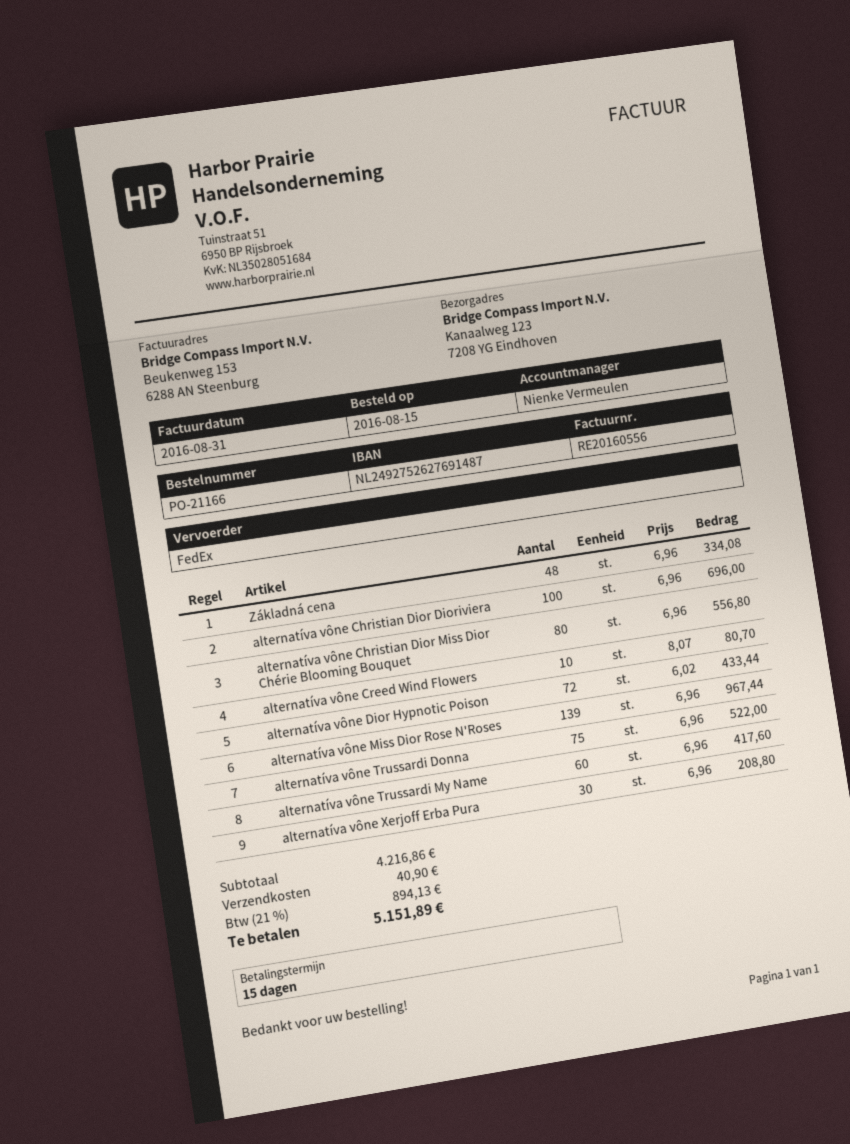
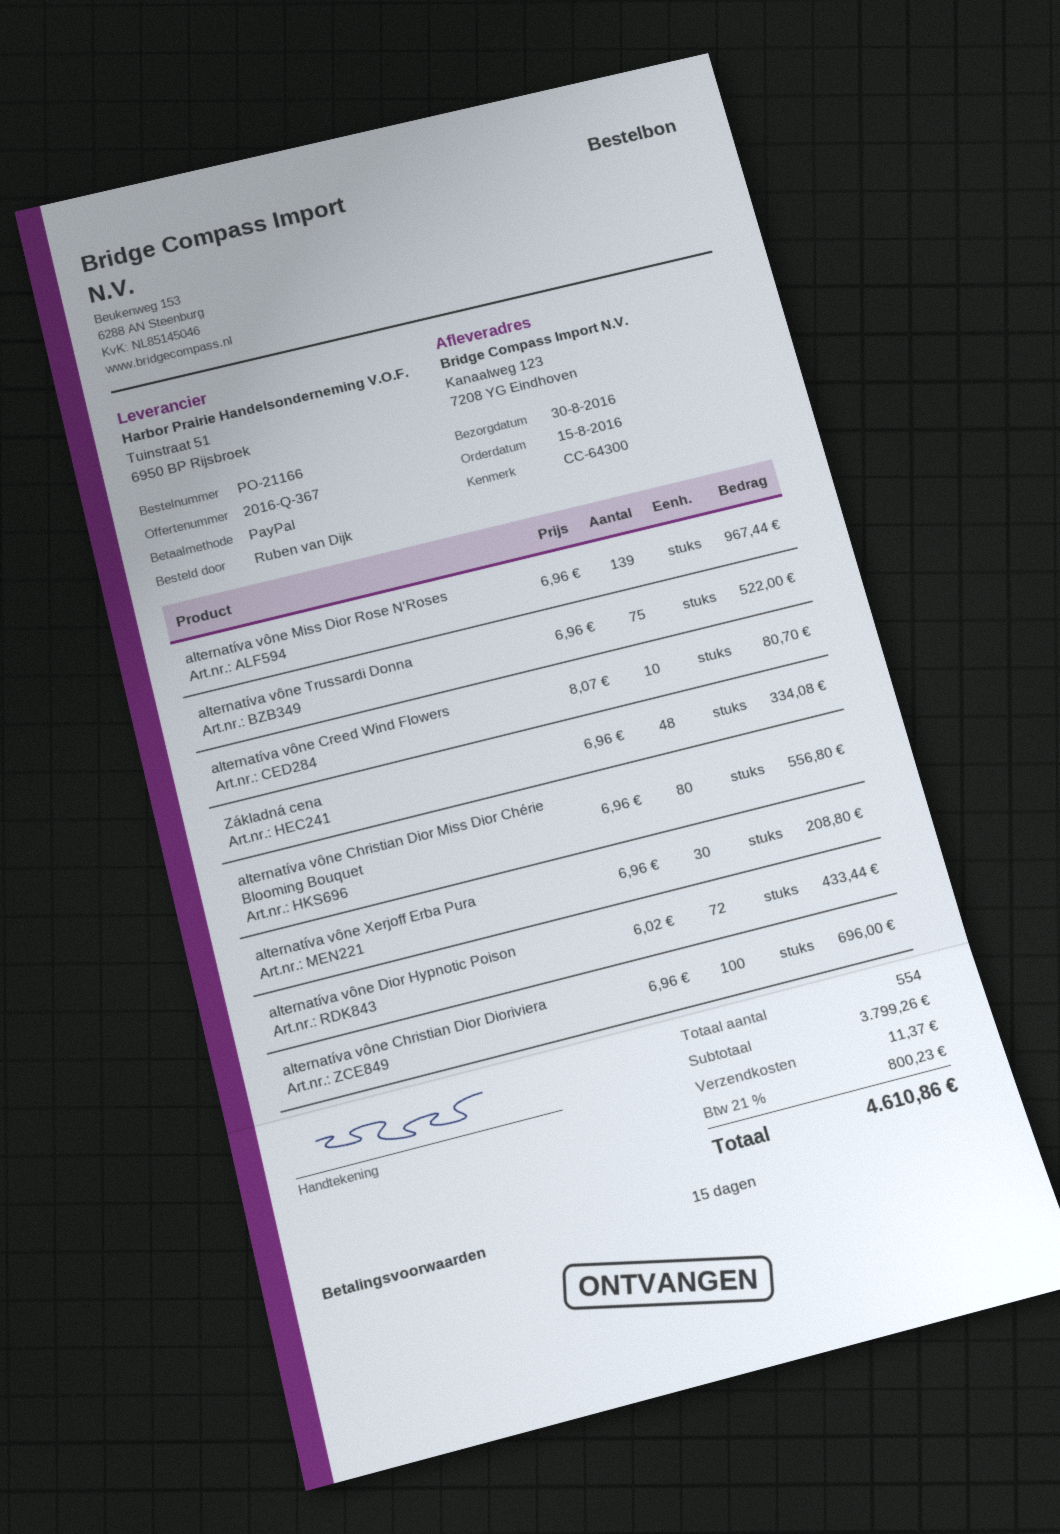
alternatíva vône Trussardi My Name: 60 x 6.96 = 417.60 -> none
subtotal: 4216.86 -> 3799.26
shipping: 40.90 -> 11.37
tax: 21% = 894.13 -> 21% = 800.23
total: 5151.89 -> 4610.86

